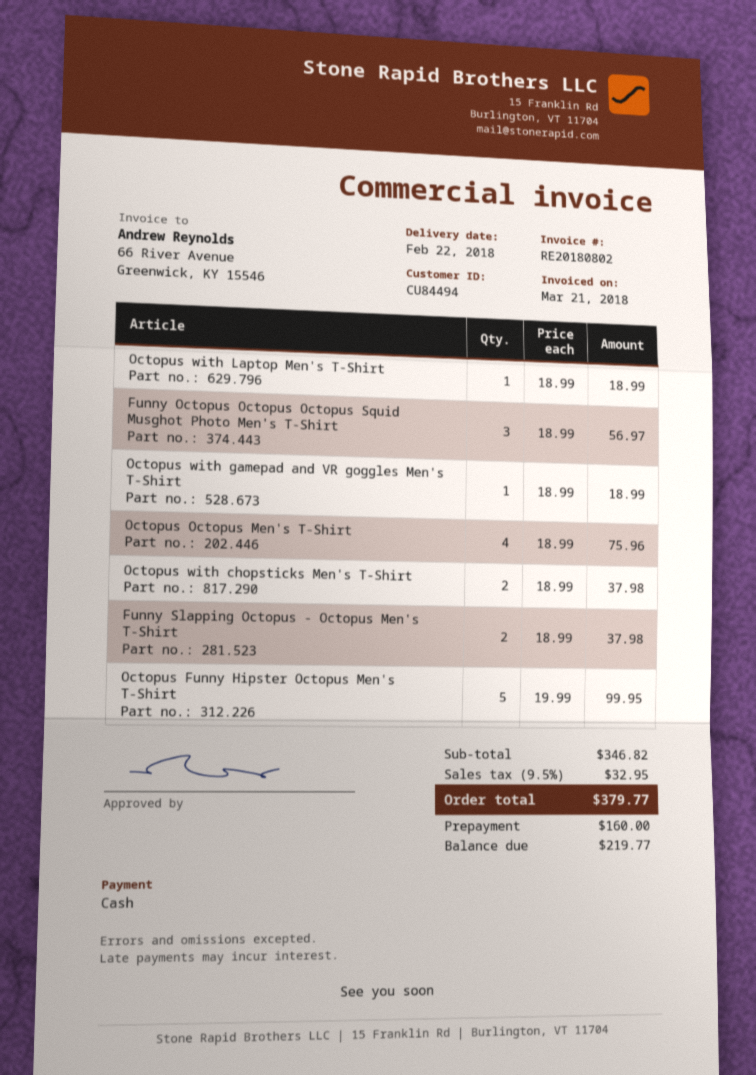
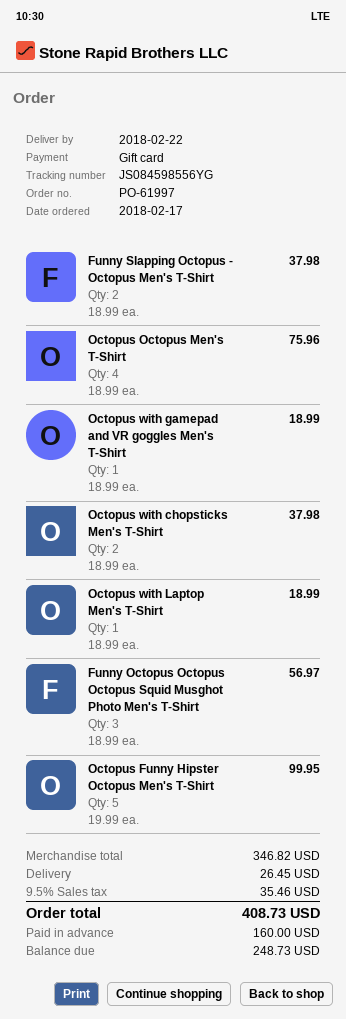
payment method: cash -> gift card
shipping: none -> 26.45
tax: 9.5% = 32.95 -> 9.5% = 35.46
total: 379.77 -> 408.73
balance: 219.77 -> 248.73

